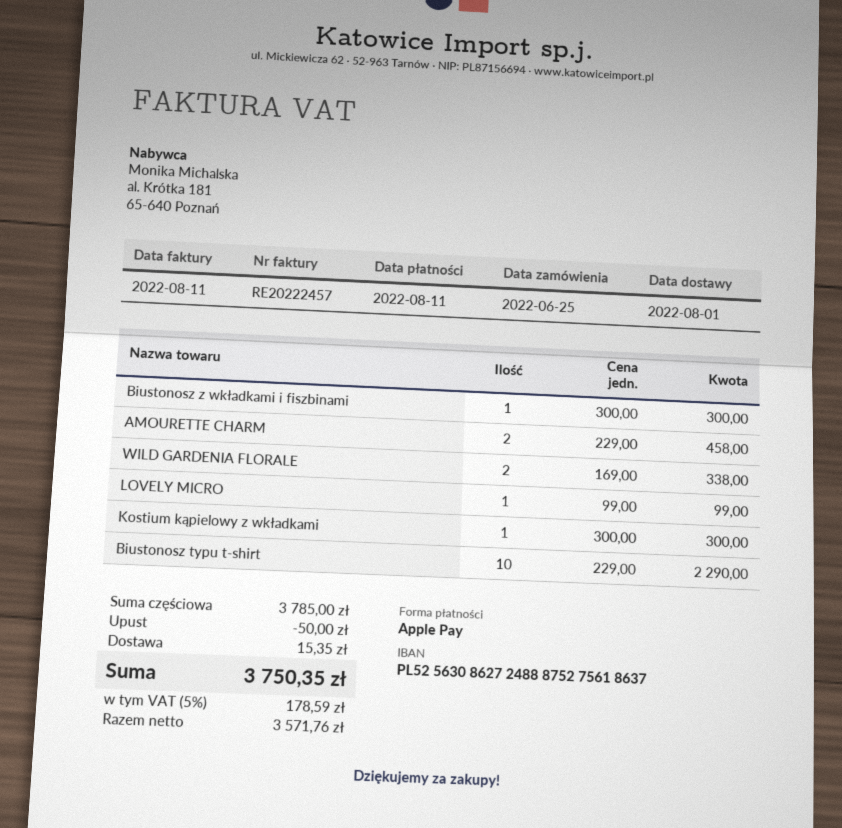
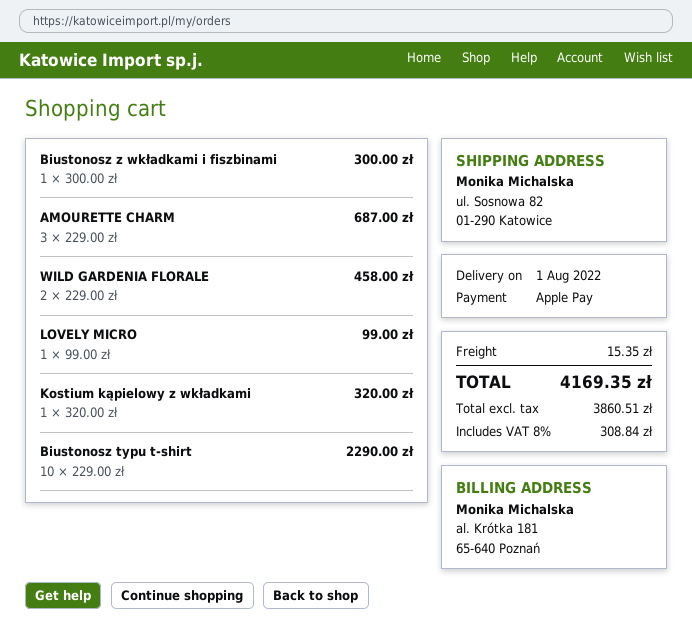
AMOURETTE CHARM: 2 x 229.00 = 458.00 -> 3 x 229.00 = 687.00
WILD GARDENIA FLORALE: 2 x 169.00 = 338.00 -> 2 x 229.00 = 458.00
Kostium kąpielowy z wkładkami: 1 x 300.00 = 300.00 -> 1 x 320.00 = 320.00
discount: 50.00 -> none
net: 3571.76 -> 3860.51
tax: 5% = 178.59 -> 8% = 308.84
total: 3750.35 -> 4169.35

